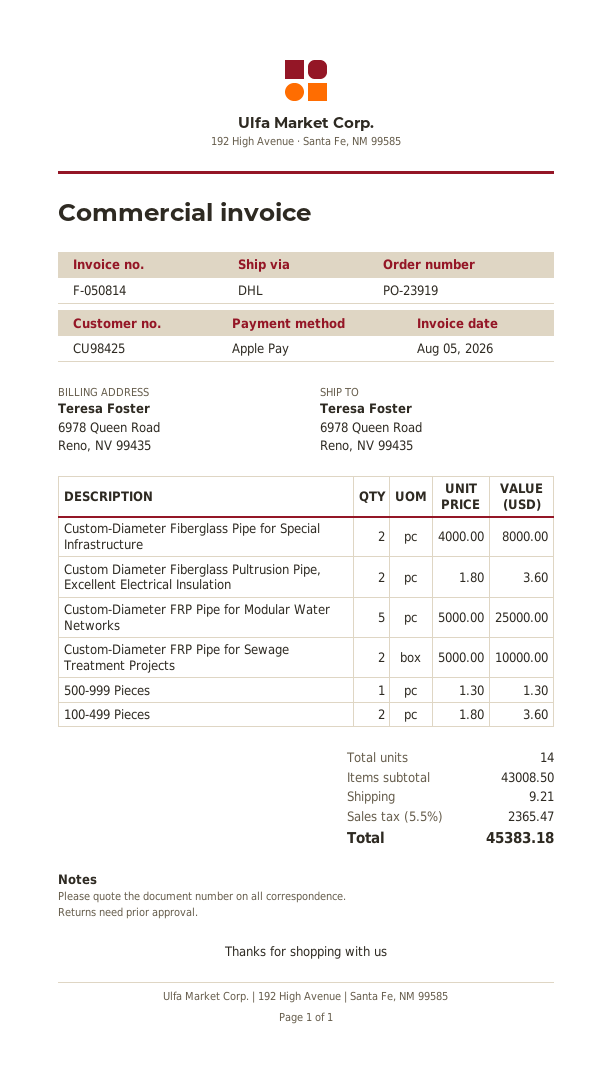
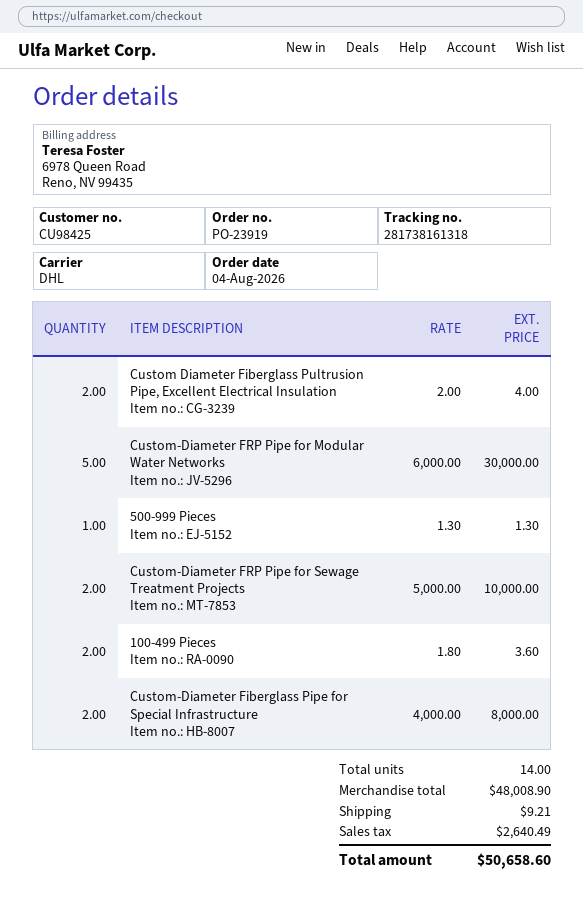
Custom Diameter Fiberglass Pultrusion Pipe, Excellent Electrical Insulation: 2 x 1.80 = 3.60 -> 2 x 2.00 = 4.00
Custom-Diameter FRP Pipe for Modular Water Networks: 5 x 5000.00 = 25000.00 -> 5 x 6000.00 = 30000.00
subtotal: 43008.50 -> 48008.90
tax: 2365.47 -> 2640.49
total: 45383.18 -> 50658.60

